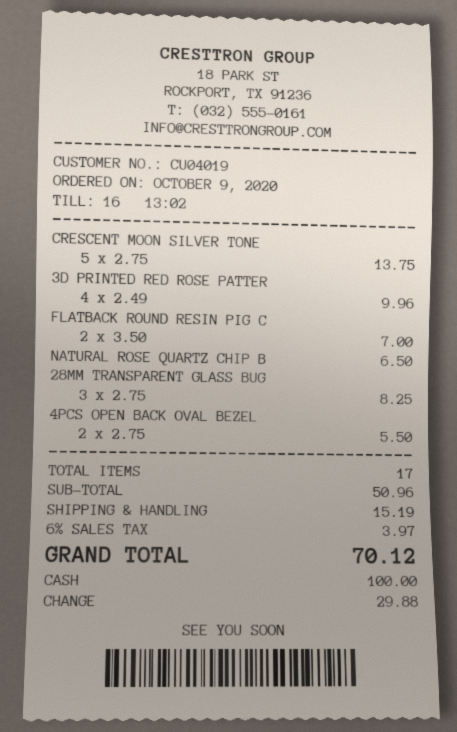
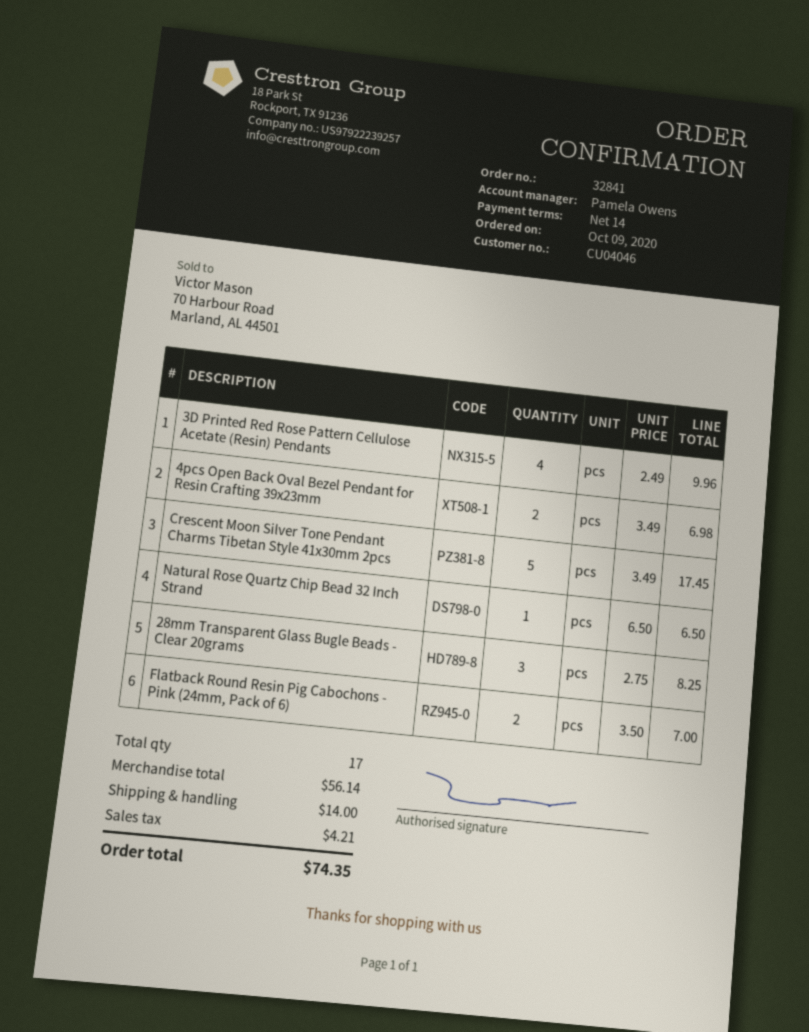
customer number: CU04019 -> CU04046
CRESCENT MOON SILVER TONE: 5 x 2.75 = 13.75 -> 5 x 3.49 = 17.45
4PCS OPEN BACK OVAL BEZEL: 2 x 2.75 = 5.50 -> 2 x 3.49 = 6.98
subtotal: 50.96 -> 56.14
shipping: 15.19 -> 14.00
tax: 3.97 -> 4.21
total: 70.12 -> 74.35

